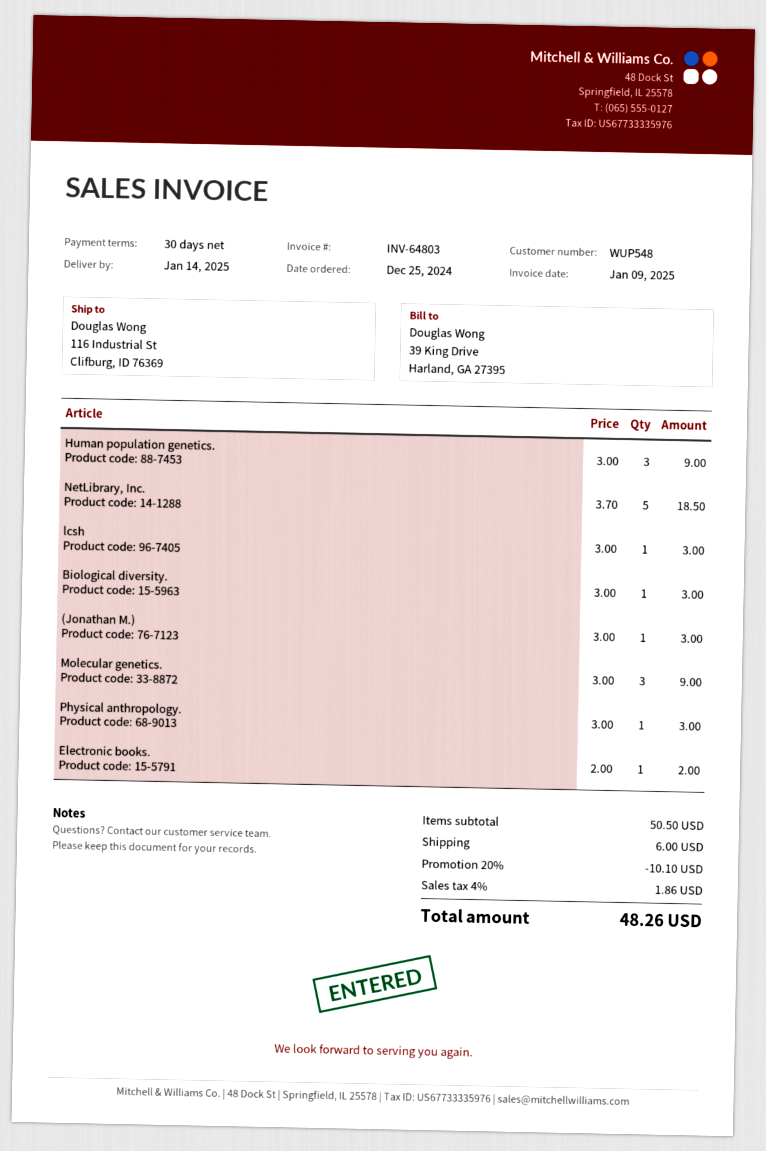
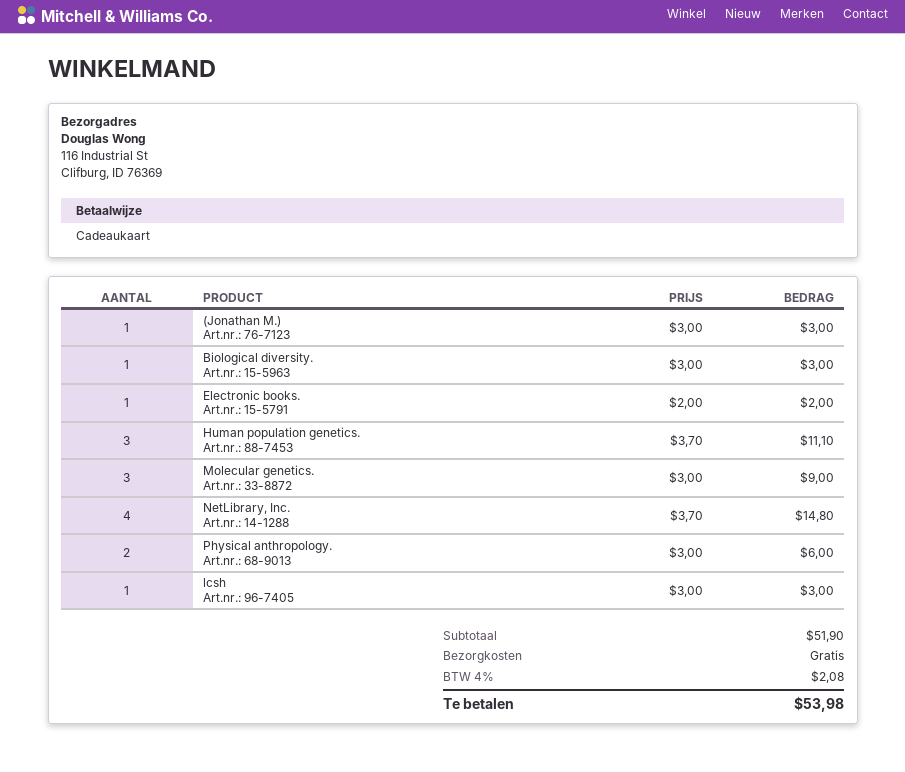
Human population genetics.: 3 x 3.00 = 9.00 -> 3 x 3.70 = 11.10
NetLibrary, Inc.: 5 x 3.70 = 18.50 -> 4 x 3.70 = 14.80
Physical anthropology.: 1 x 3.00 = 3.00 -> 2 x 3.00 = 6.00
subtotal: 50.50 -> 51.90
discount: 20% = 10.10 -> none
shipping: 6.00 -> 0.00
tax: 4% = 1.86 -> 4% = 2.08
total: 48.26 -> 53.98

